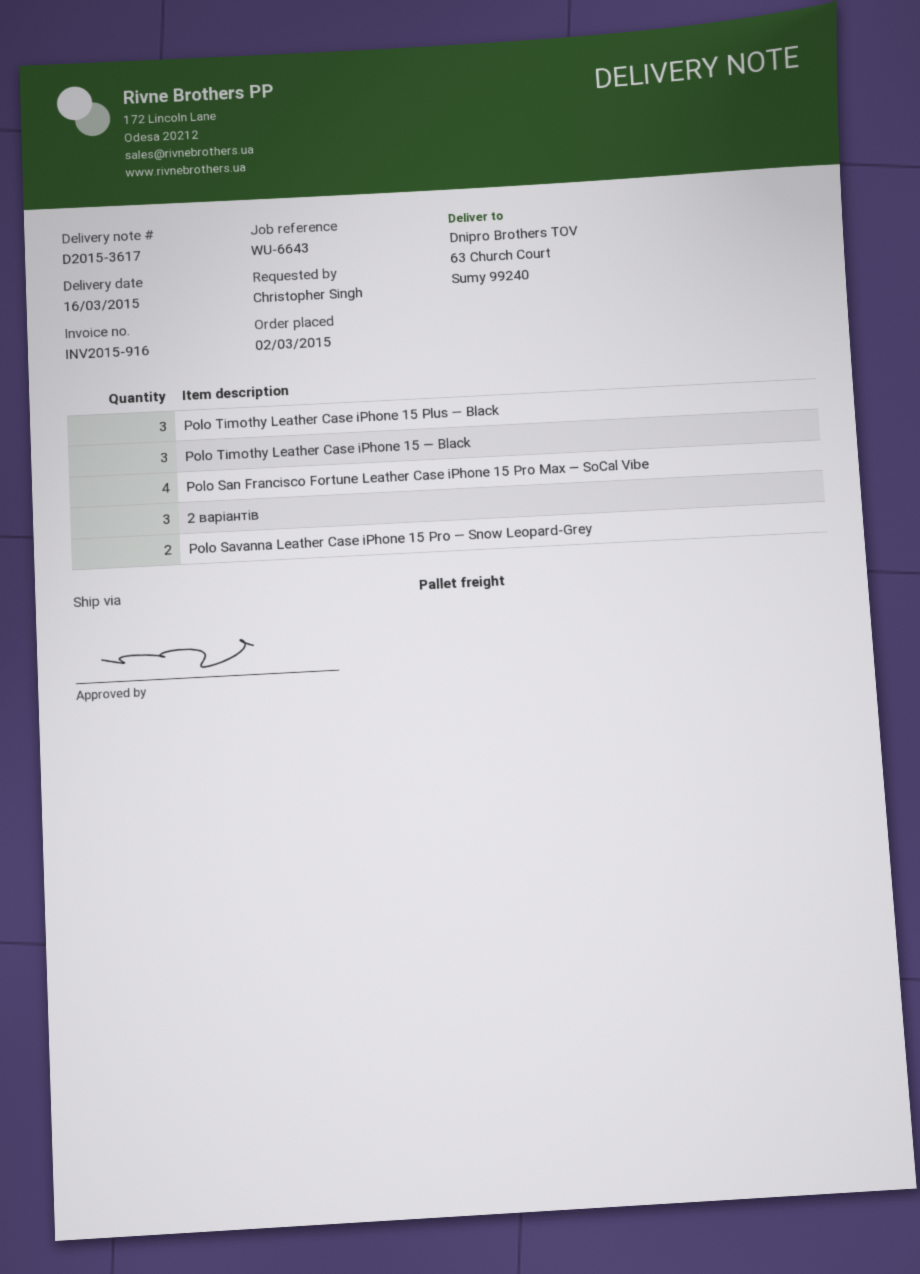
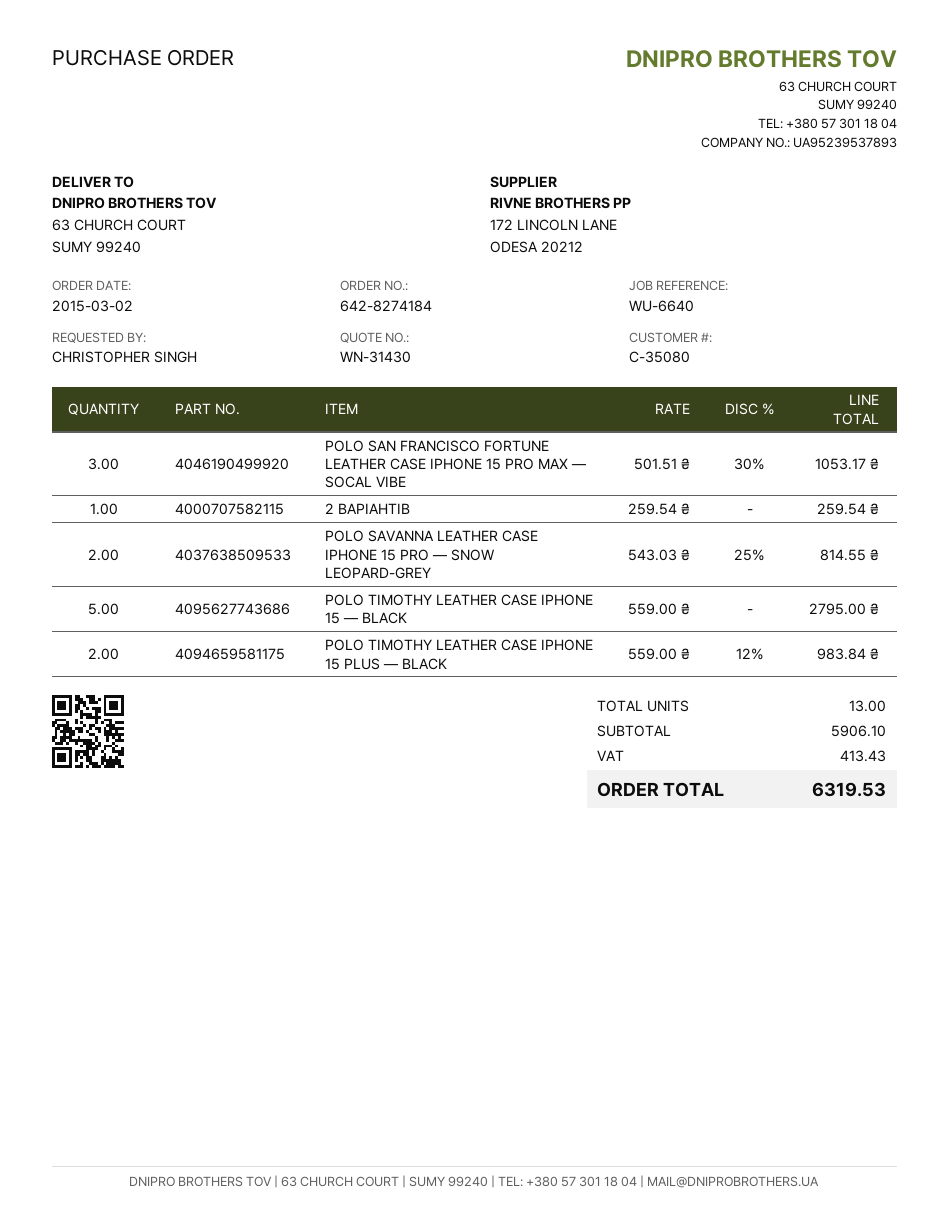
reference: WU-6643 -> WU-6640
Polo Timothy Leather Case iPhone 15 Plus — Black: 3 -> 2
Polo Timothy Leather Case iPhone 15 — Black: 3 -> 5
Polo San Francisco Fortune Leather Case iPhone 15 Pro Max — SoCal Vibe: 4 -> 3
2 варіантів: 3 -> 1

